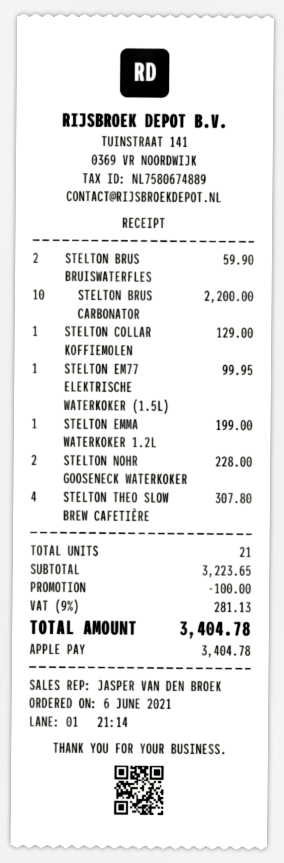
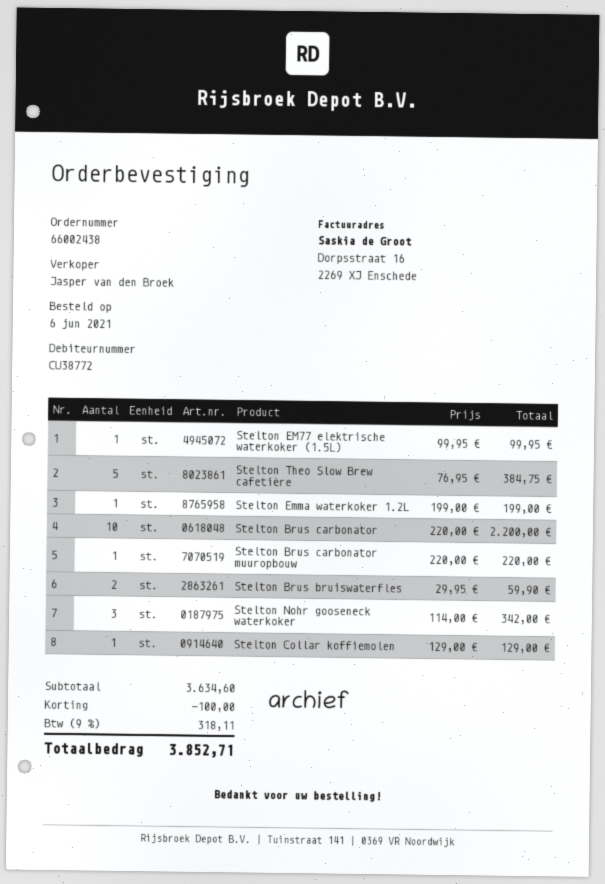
STELTON NOHR GOOSENECK WATERKOKER: 2 for 228.00 -> 3 for 342.00
STELTON THEO SLOW BREW CAFETIÈRE: 4 for 307.80 -> 5 for 384.75
Stelton Brus carbonator muuropbouw: none -> 1 for 220.00
subtotal: 3223.65 -> 3634.60
tax: 9% = 281.13 -> 9% = 318.11
total: 3404.78 -> 3852.71

